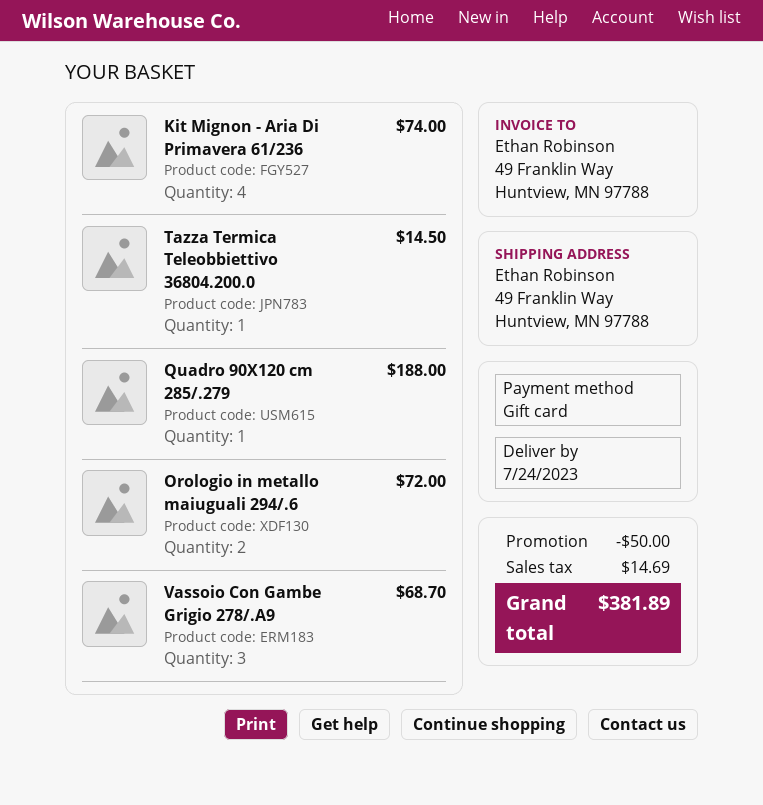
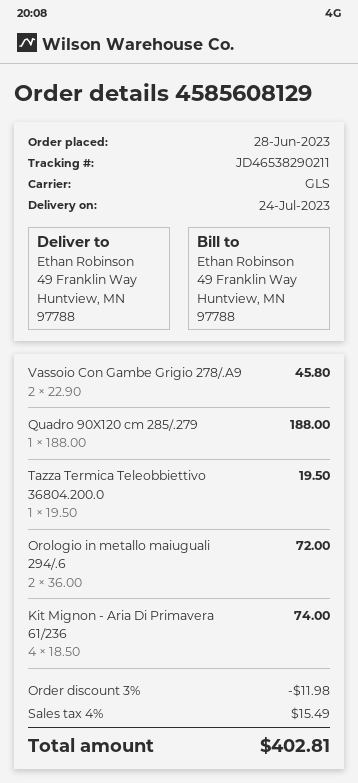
Tazza Termica Teleobbiettivo 36804.200.0: 1 for 14.50 -> 1 for 19.50
Vassoio Con Gambe Grigio 278/.A9: 3 for 68.70 -> 2 for 45.80
discount: 50.00 -> 11.98
tax: 14.69 -> 15.49
total: 381.89 -> 402.81

